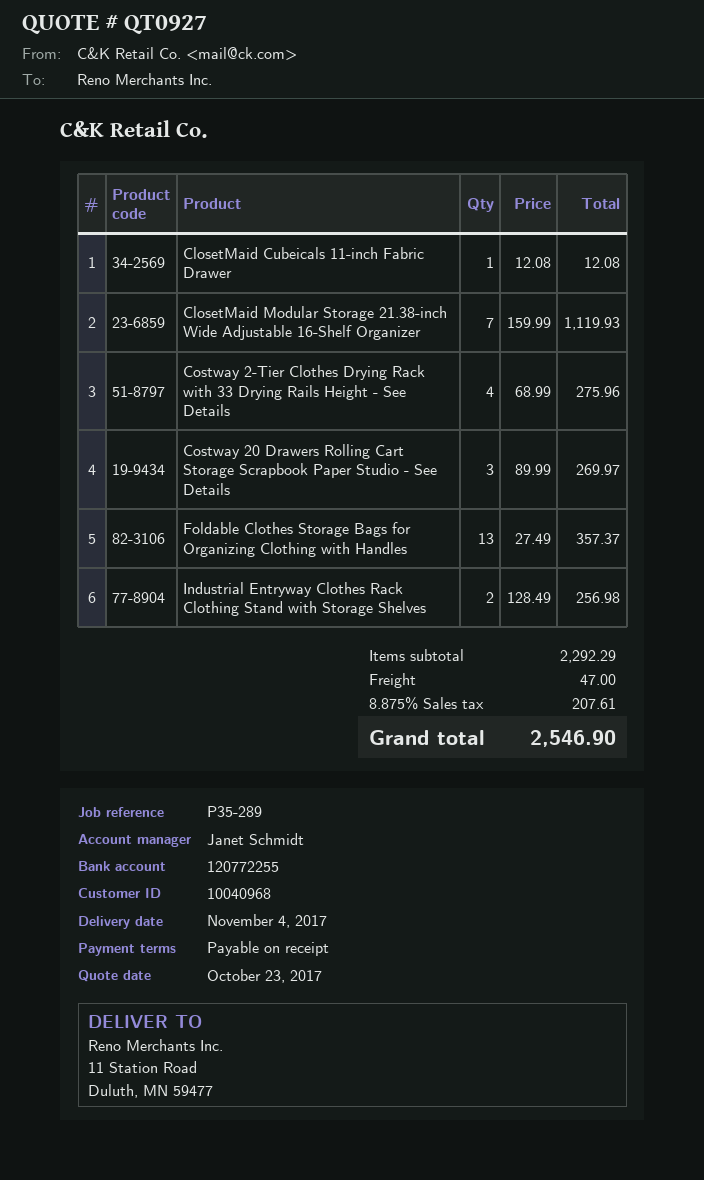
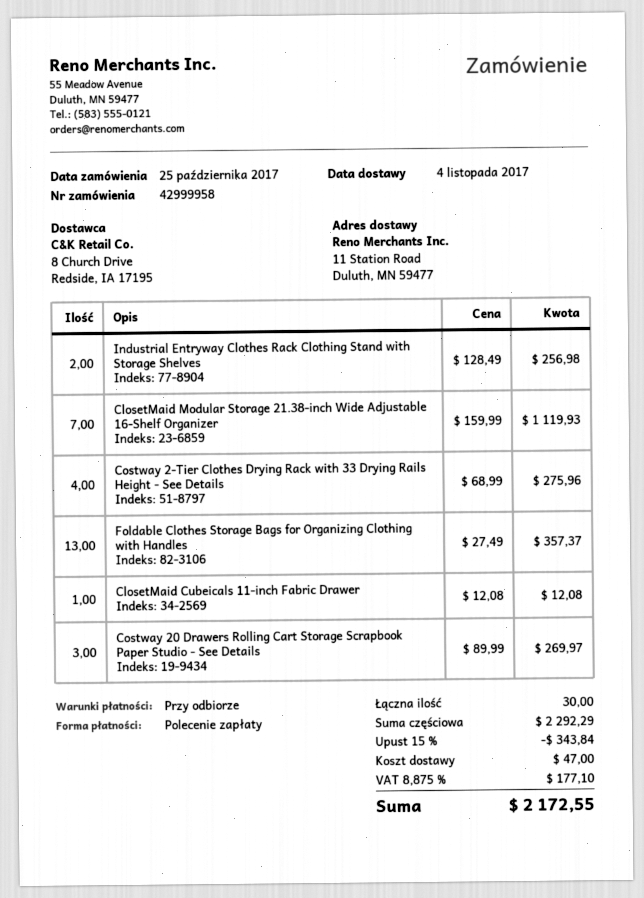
discount: none -> 15% = 343.84
tax: 8.875% = 207.61 -> 8.875% = 177.10
total: 2546.90 -> 2172.55

